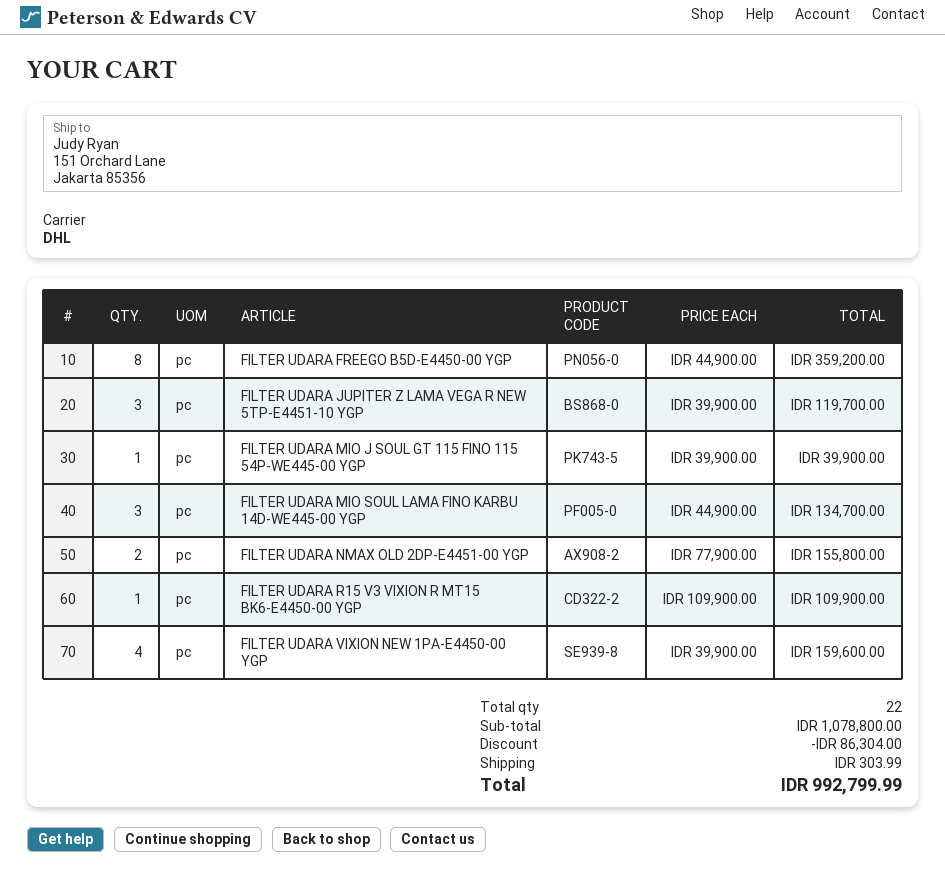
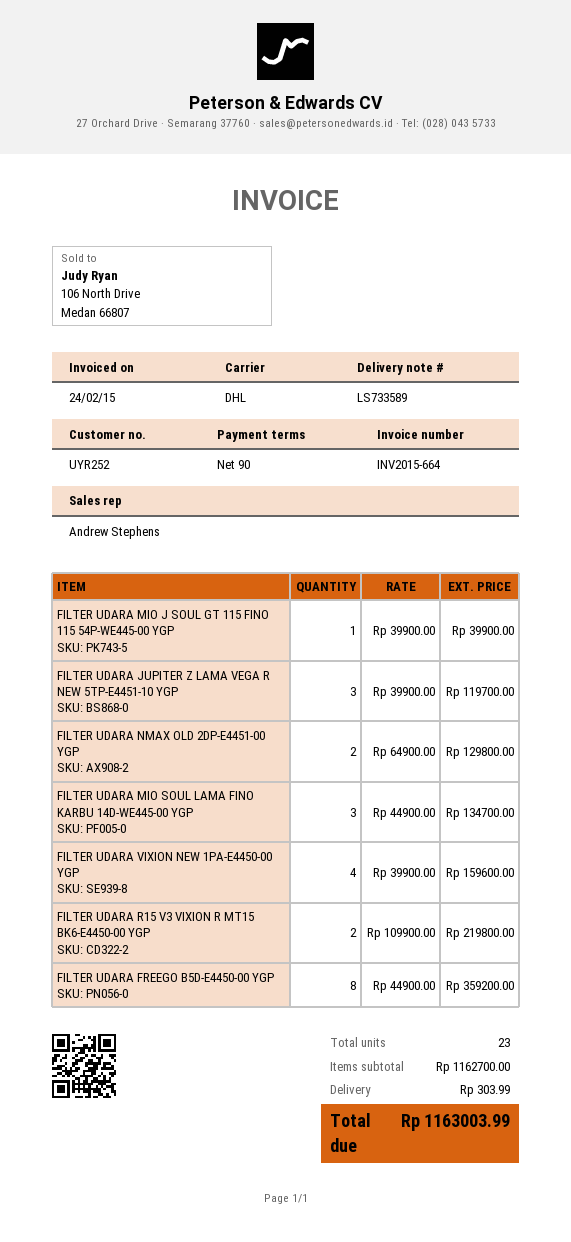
FILTER UDARA NMAX OLD 2DP-E4451-00 YGP: 2 x 77900.00 = 155800.00 -> 2 x 64900.00 = 129800.00
FILTER UDARA R15 V3 VIXION R MT15 BK6-E4450-00 YGP: 1 x 109900.00 = 109900.00 -> 2 x 109900.00 = 219800.00
total quantity: 22 -> 23
subtotal: 1078800.00 -> 1162700.00
discount: 86304.00 -> none
total: 992799.99 -> 1163003.99

